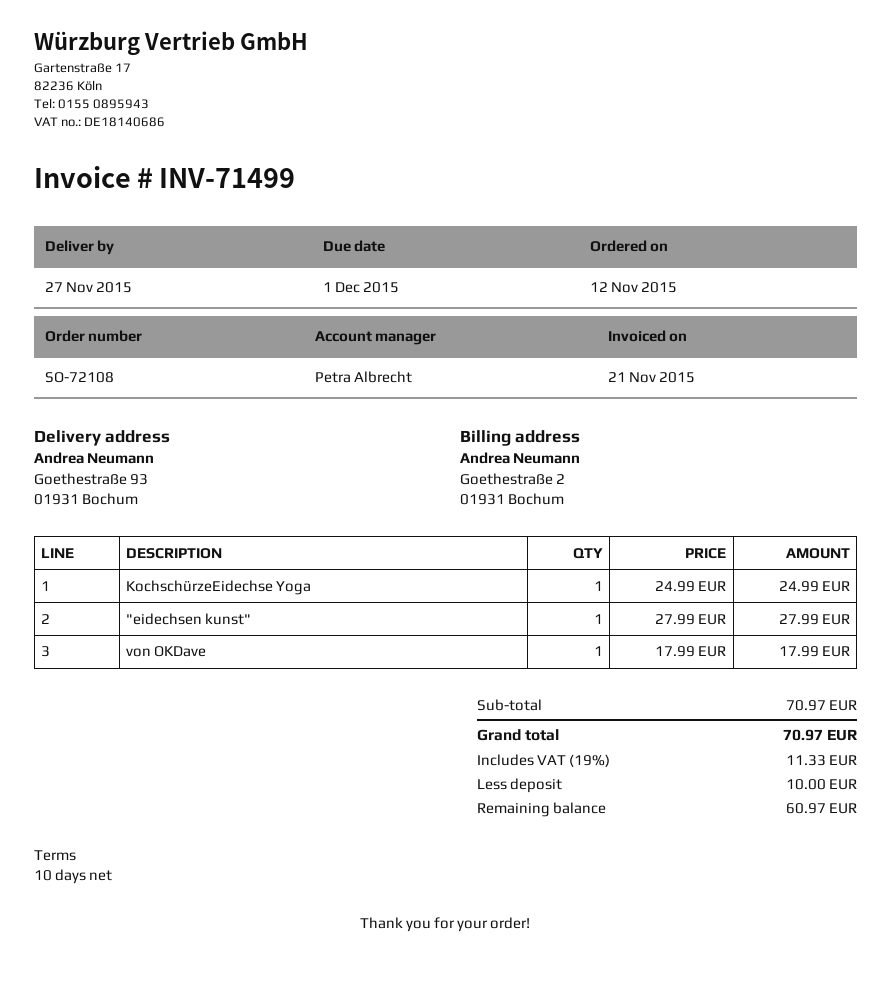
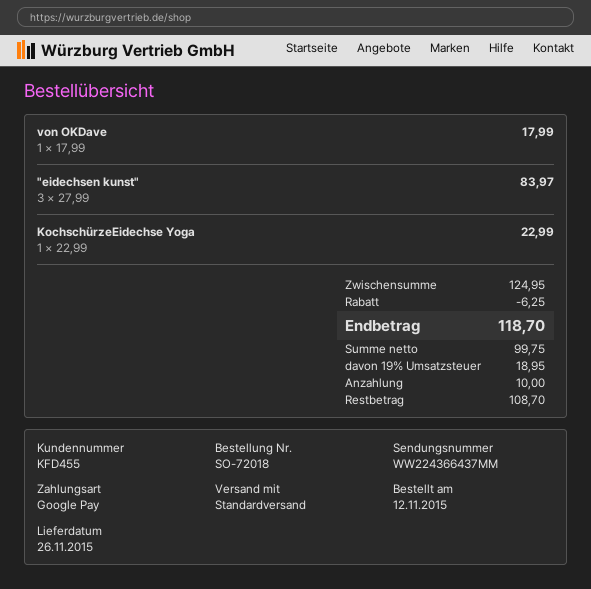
order number: SO-72108 -> SO-72018
delivery date: 2015-11-27 -> 2015-11-26
KochschürzeEidechse Yoga: 1 x 24.99 = 24.99 -> 1 x 22.99 = 22.99
"eidechsen kunst": 1 x 27.99 = 27.99 -> 3 x 27.99 = 83.97
subtotal: 70.97 -> 124.95
discount: none -> 6.25
tax: 19% = 11.33 -> 19% = 18.95
total: 70.97 -> 118.70
balance: 60.97 -> 108.70

